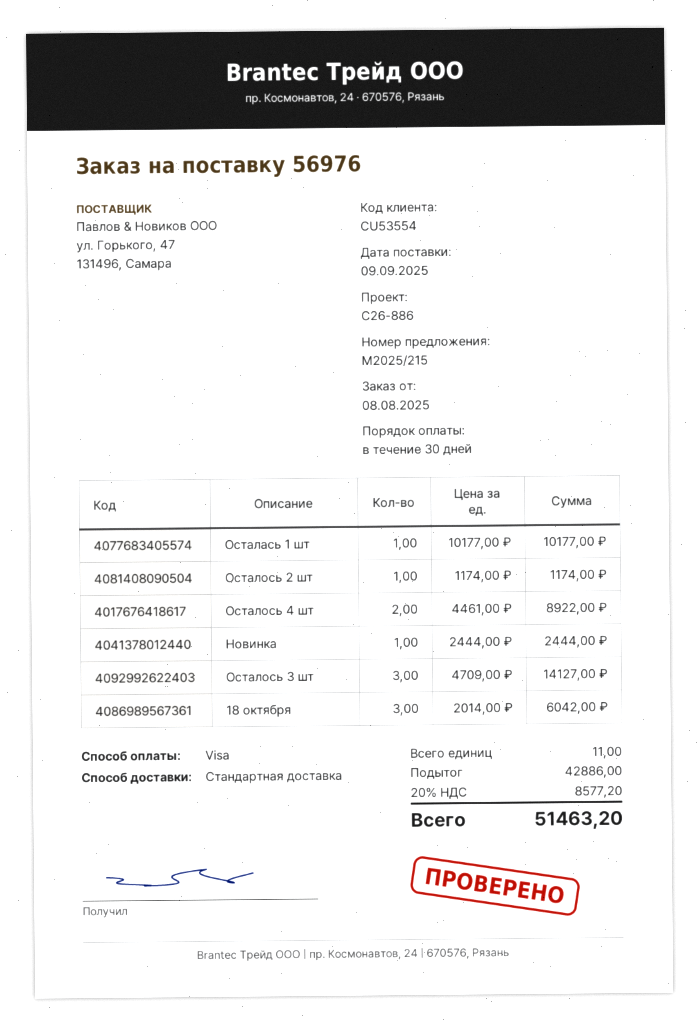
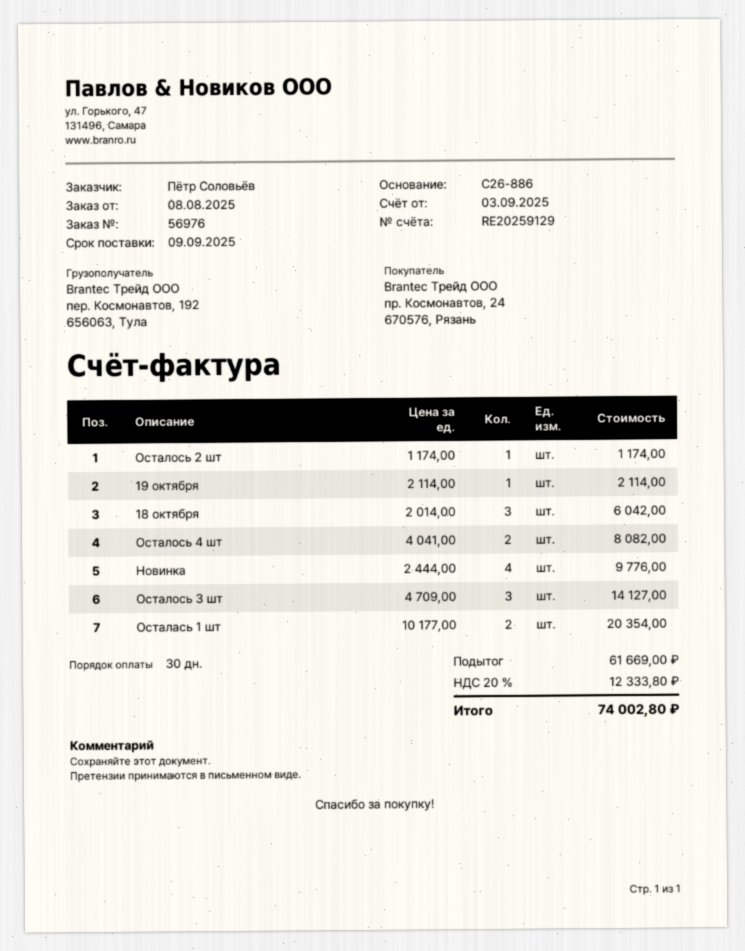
Осталась 1 шт: 1 x 10177.00 = 10177.00 -> 2 x 10177.00 = 20354.00
Осталось 4 шт: 2 x 4461.00 = 8922.00 -> 2 x 4041.00 = 8082.00
Новинка: 1 x 2444.00 = 2444.00 -> 4 x 2444.00 = 9776.00
19 октября: none -> 1 x 2114.00 = 2114.00
subtotal: 42886.00 -> 61669.00
tax: 20% = 8577.20 -> 20% = 12333.80
total: 51463.20 -> 74002.80

